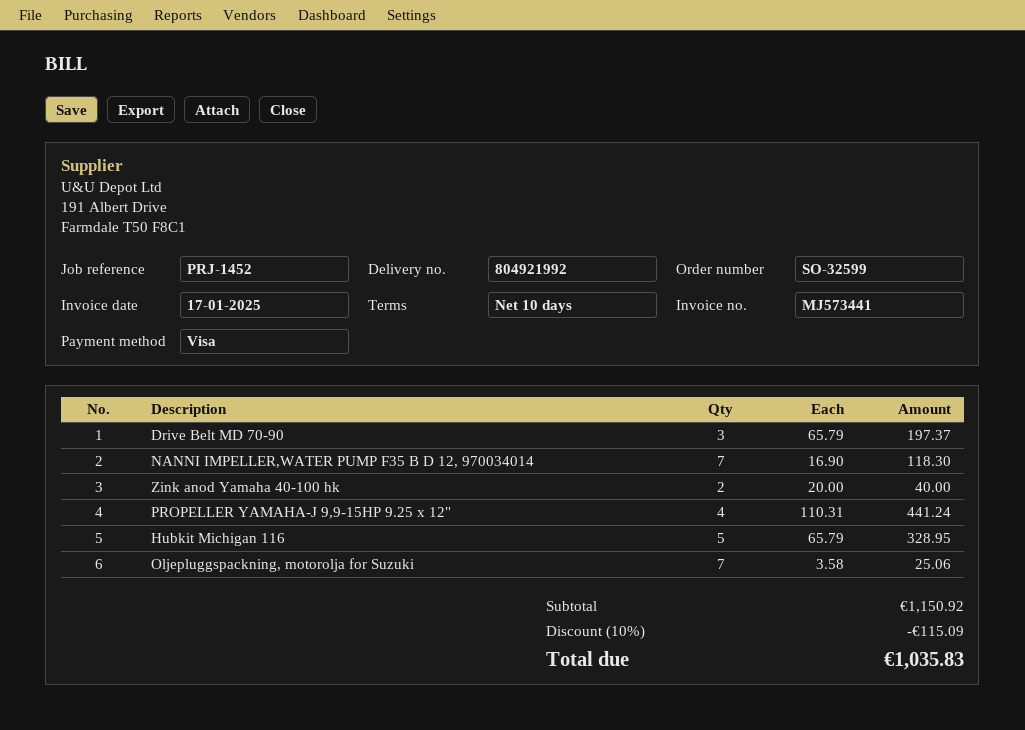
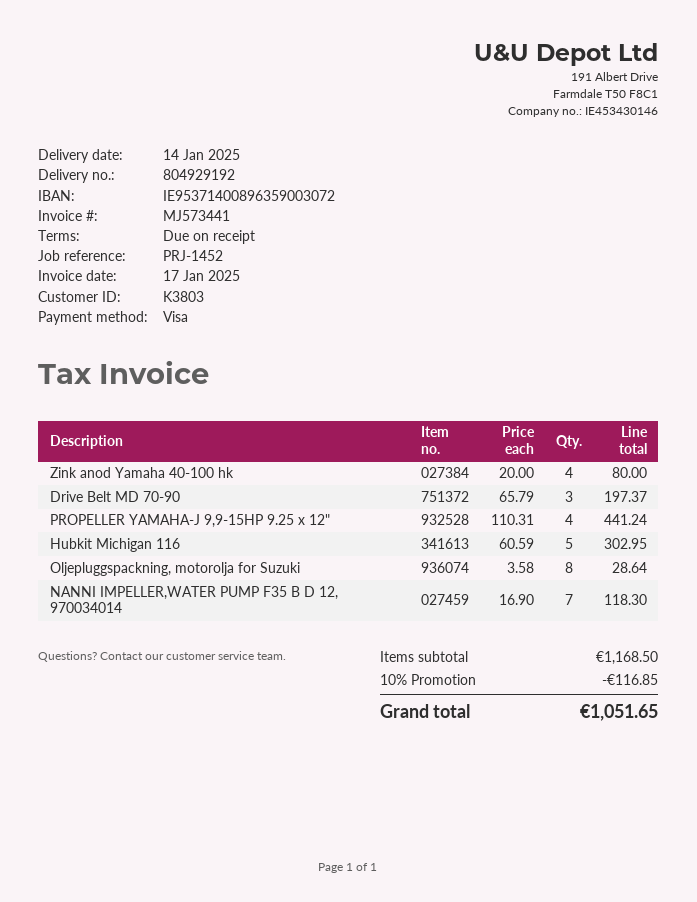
delivery note number: 804921992 -> 804929192
payment terms: 10 days -> on receipt
Zink anod Yamaha 40-100 hk: 2 x 20.00 = 40.00 -> 4 x 20.00 = 80.00
Hubkit Michigan 116: 5 x 65.79 = 328.95 -> 5 x 60.59 = 302.95
Oljepluggspackning, motorolja for Suzuki: 7 x 3.58 = 25.06 -> 8 x 3.58 = 28.64
subtotal: 1150.92 -> 1168.50
discount: 10% = 115.09 -> 10% = 116.85
total: 1035.83 -> 1051.65

